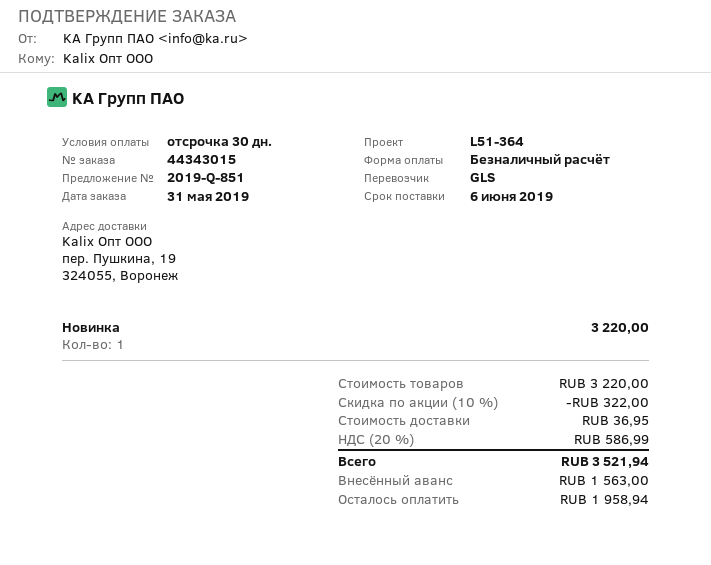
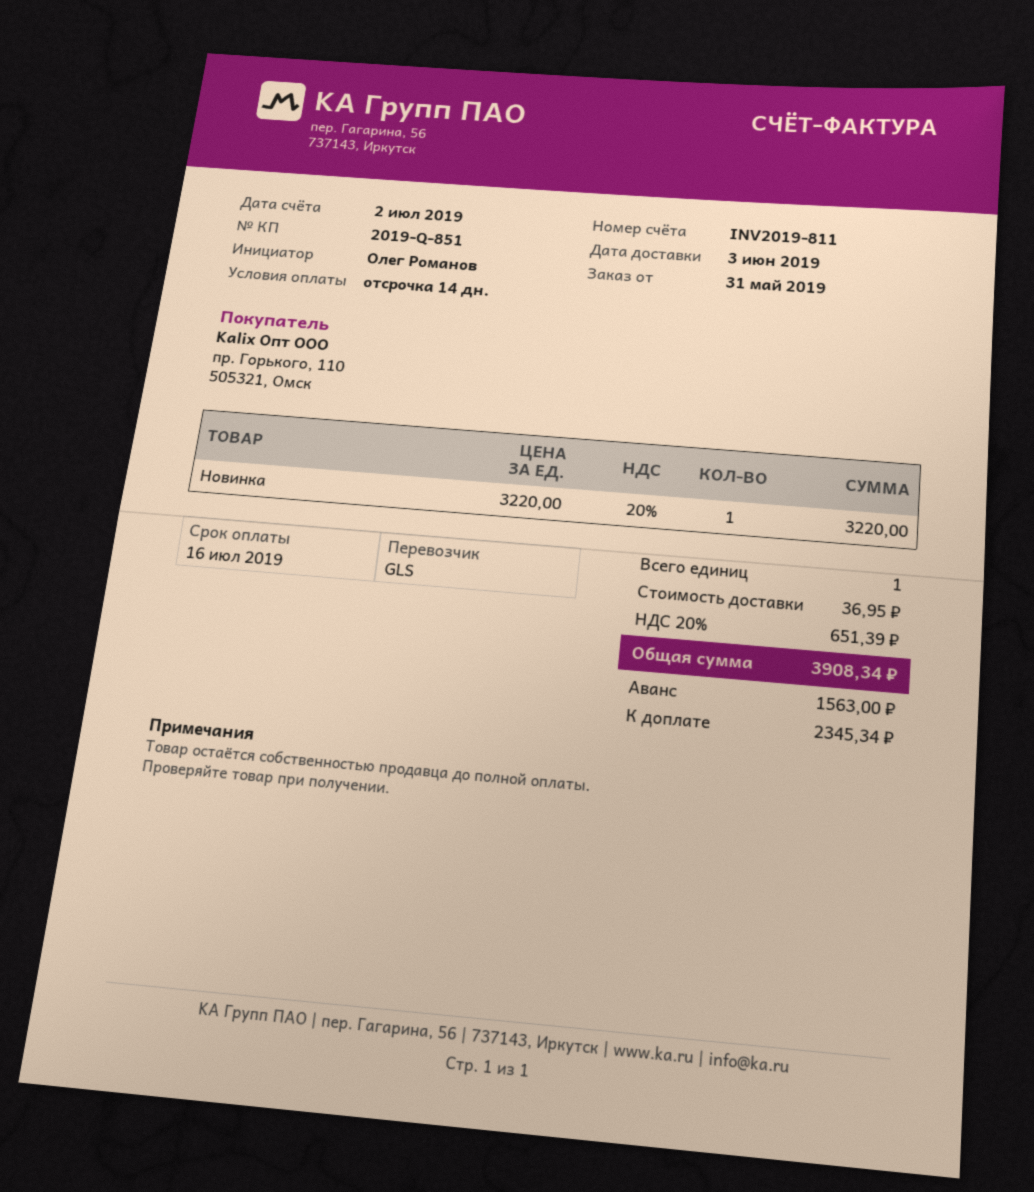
delivery date: 2019-06-06 -> 2019-06-03
payment terms: 30 days -> 14 days
discount: 10% = 322.00 -> none
tax: 20% = 586.99 -> 20% = 651.39
total: 3521.94 -> 3908.34
balance: 1958.94 -> 2345.34

